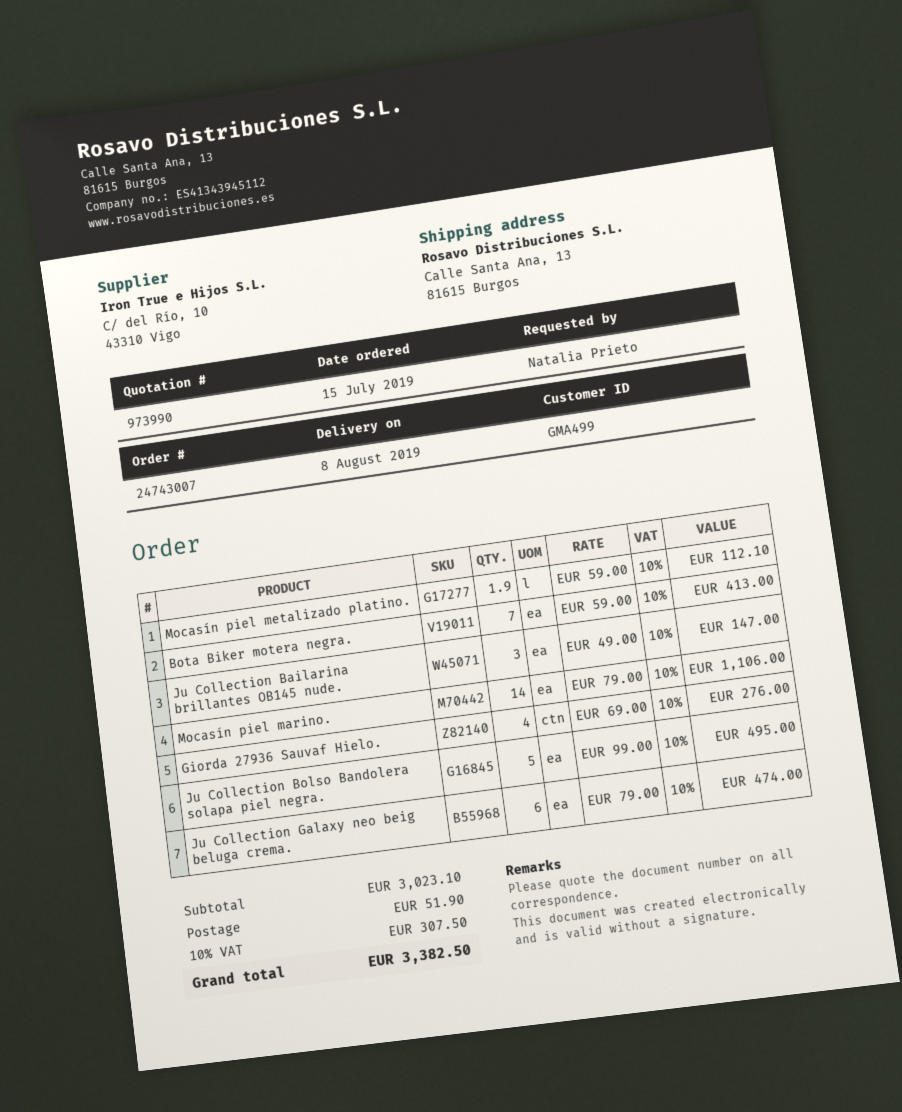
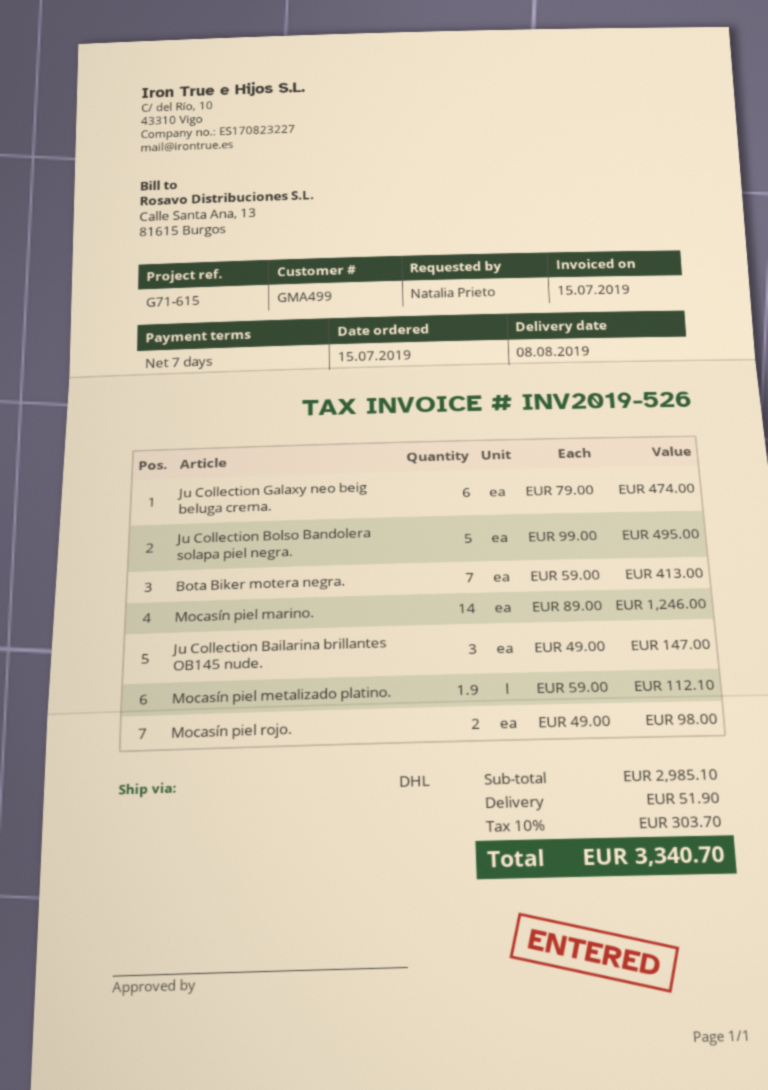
Mocasín piel marino.: 14 x 79.00 = 1106.00 -> 14 x 89.00 = 1246.00
Giorda 27936 Sauvaf Hielo.: 4 x 69.00 = 276.00 -> none
Mocasín piel rojo.: none -> 2 x 49.00 = 98.00
subtotal: 3023.10 -> 2985.10
tax: 10% = 307.50 -> 10% = 303.70
total: 3382.50 -> 3340.70

